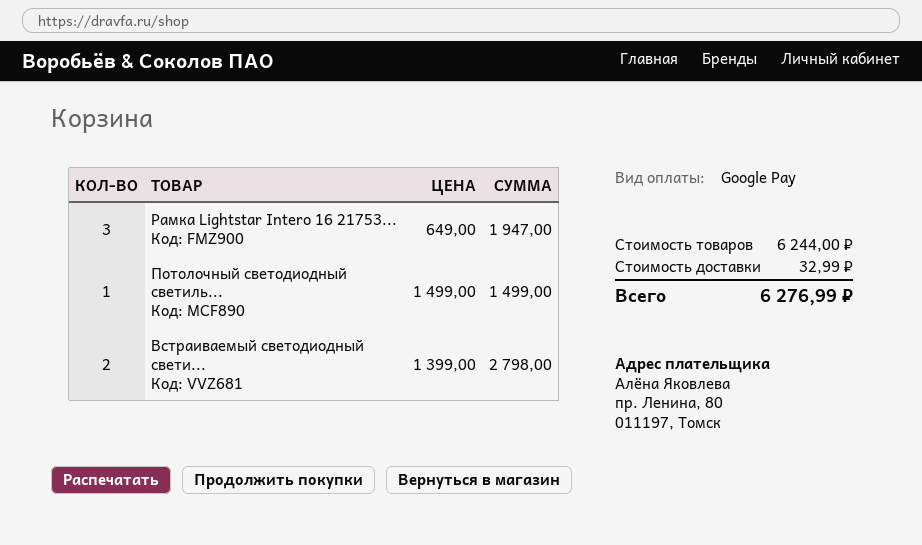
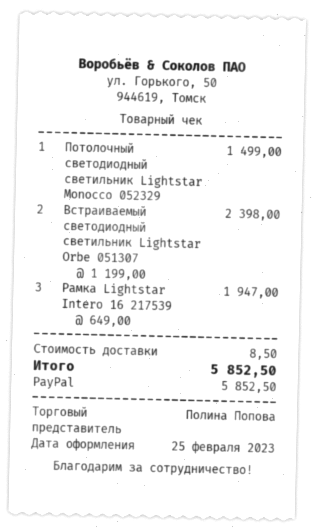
payment method: Google Pay -> PayPal
Встраиваемый светодиодный свети...: 2 x 1399.00 = 2798.00 -> 2 x 1199.00 = 2398.00
shipping: 32.99 -> 8.50
total: 6276.99 -> 5852.50

